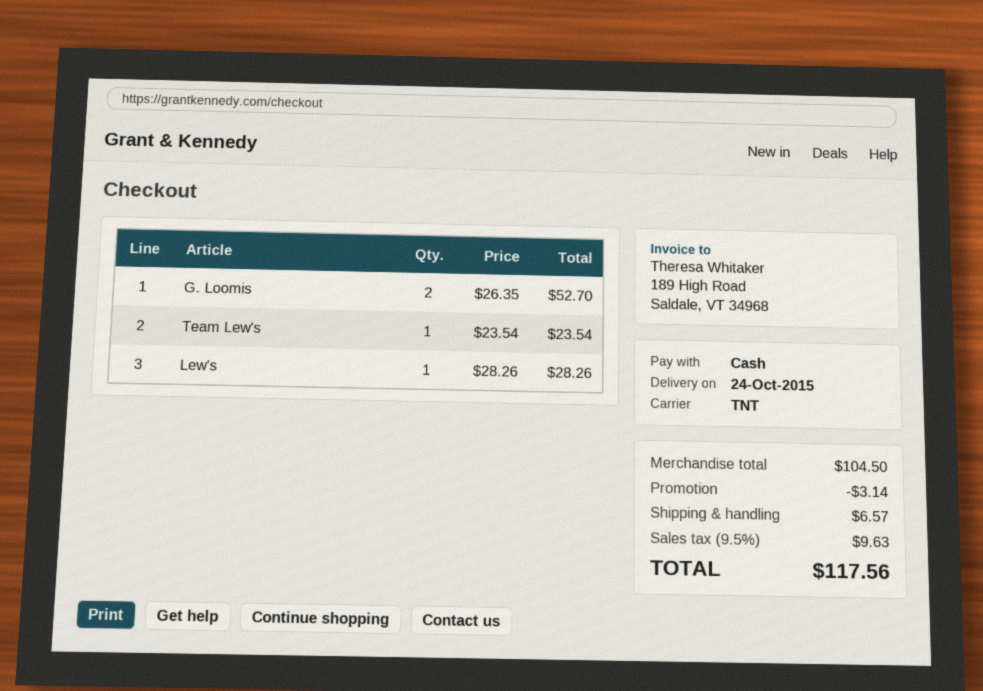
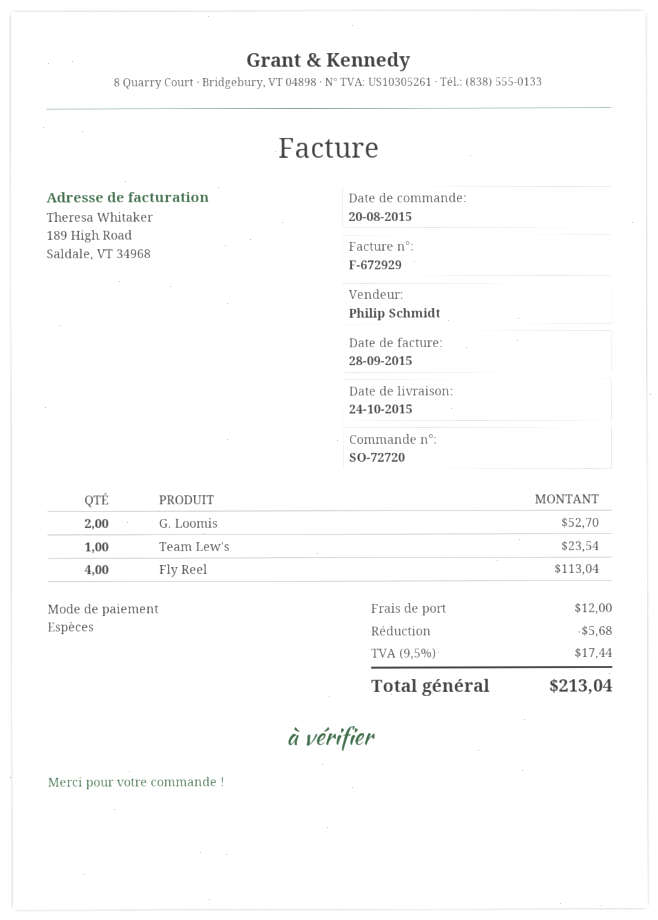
Lew's: 1 for 28.26 -> none
Fly Reel: none -> 4 for 113.04
discount: 3.14 -> 5.68
shipping: 6.57 -> 12.00
tax: 9.5% = 9.63 -> 9.5% = 17.44
total: 117.56 -> 213.04

